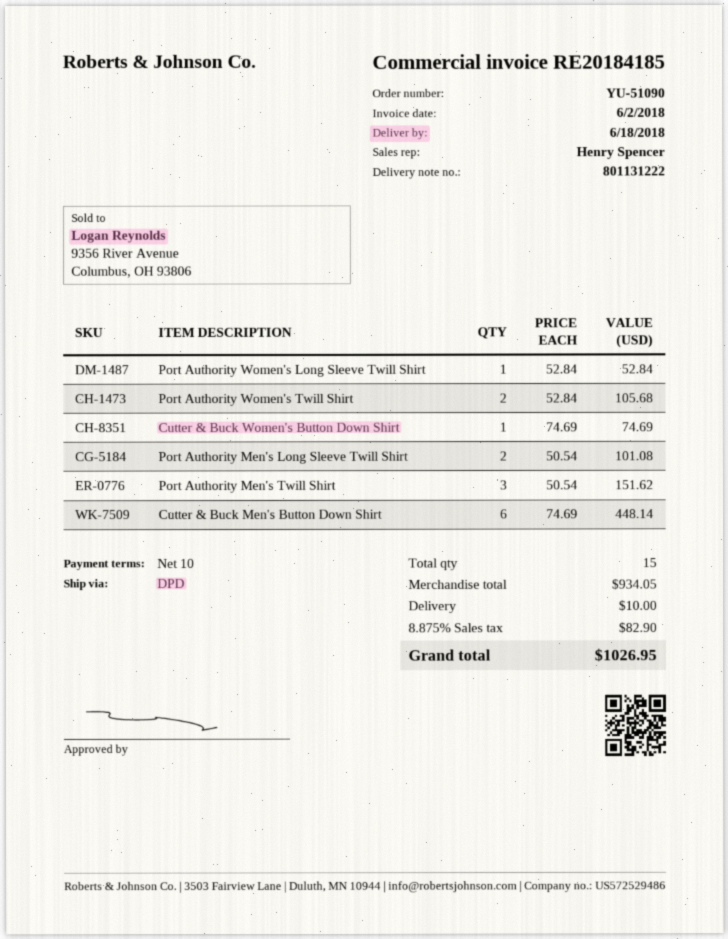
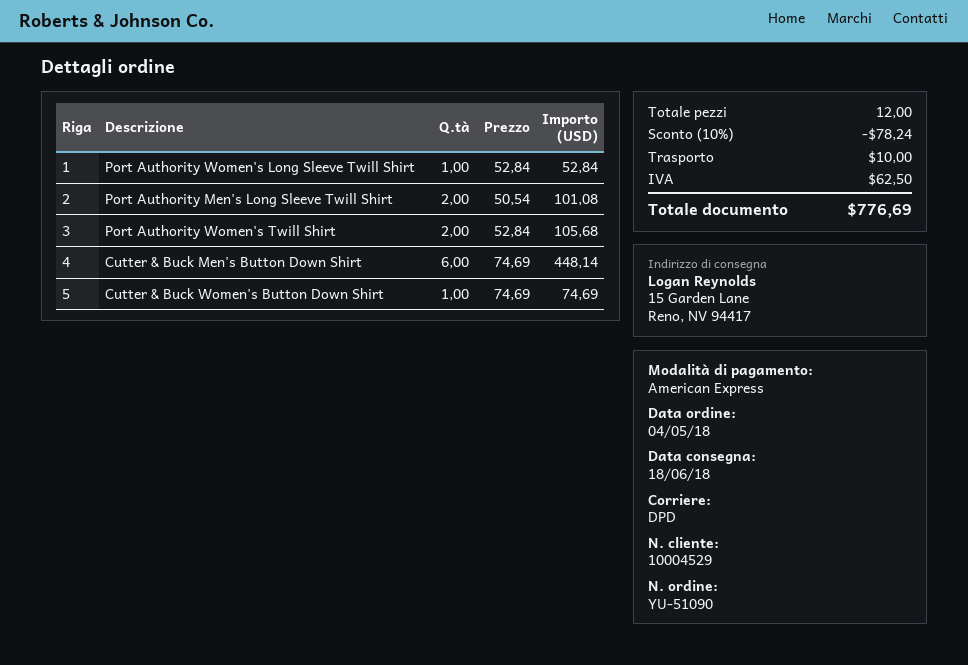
Port Authority Men's Twill Shirt: 3 x 50.54 = 151.62 -> none
total quantity: 15 -> 12
discount: none -> 10% = 78.24
tax: 82.90 -> 62.50
total: 1026.95 -> 776.69

